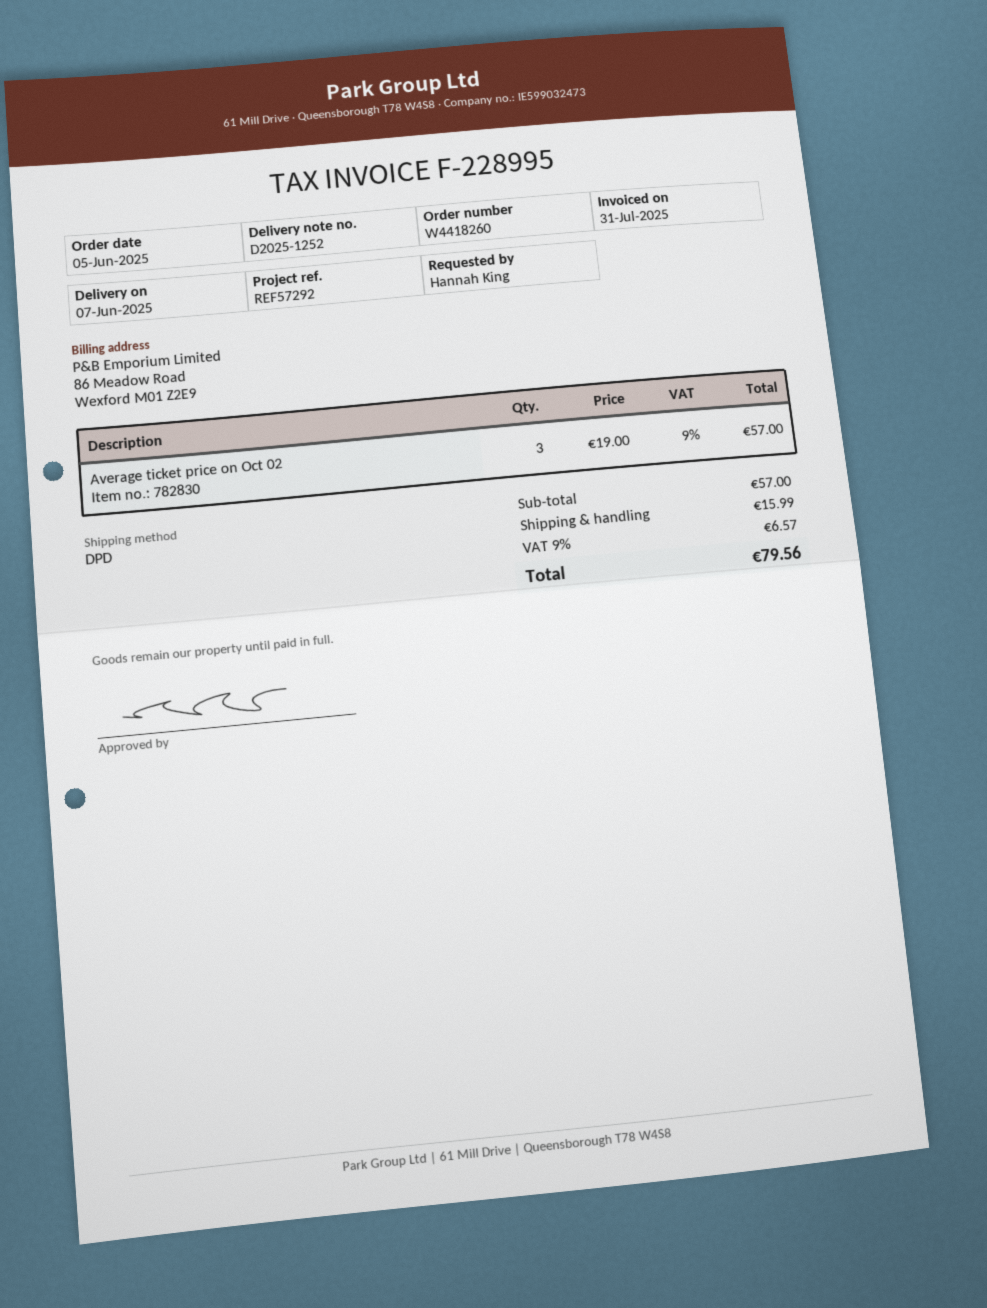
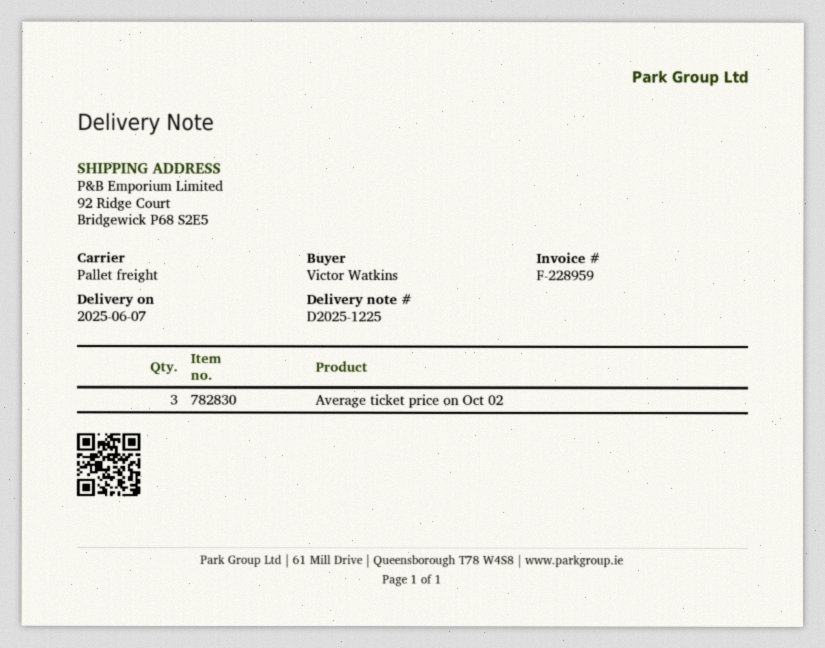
delivery note number: D2025-1252 -> D2025-1225
invoice number: F-228995 -> F-228959
ordered by: Hannah King -> Victor Watkins
shipping method: DPD -> pallet freight

